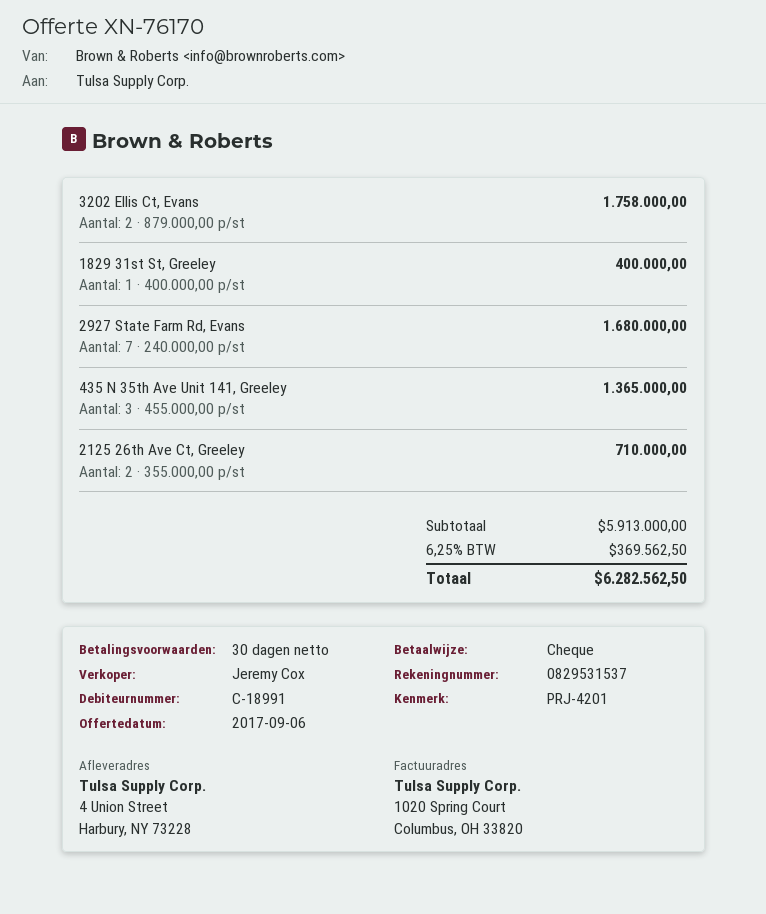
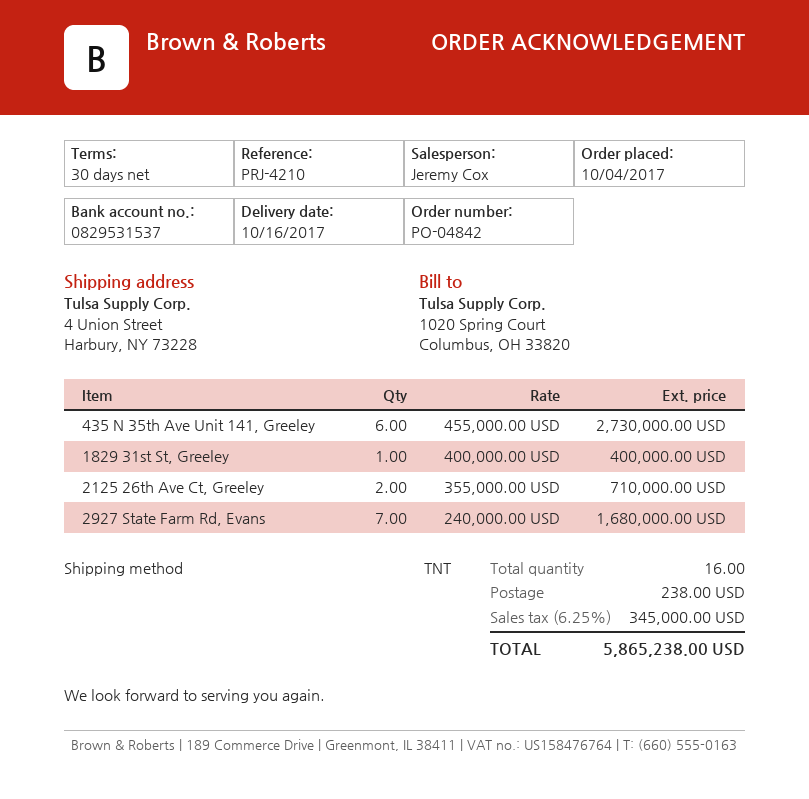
reference: PRJ-4201 -> PRJ-4210
3202 Ellis Ct, Evans: 2 x 879000.00 = 1758000.00 -> none
435 N 35th Ave Unit 141, Greeley: 3 x 455000.00 = 1365000.00 -> 6 x 455000.00 = 2730000.00
shipping: none -> 238.00
tax: 6.25% = 369562.50 -> 6.25% = 345000.00
total: 6282562.50 -> 5865238.00

